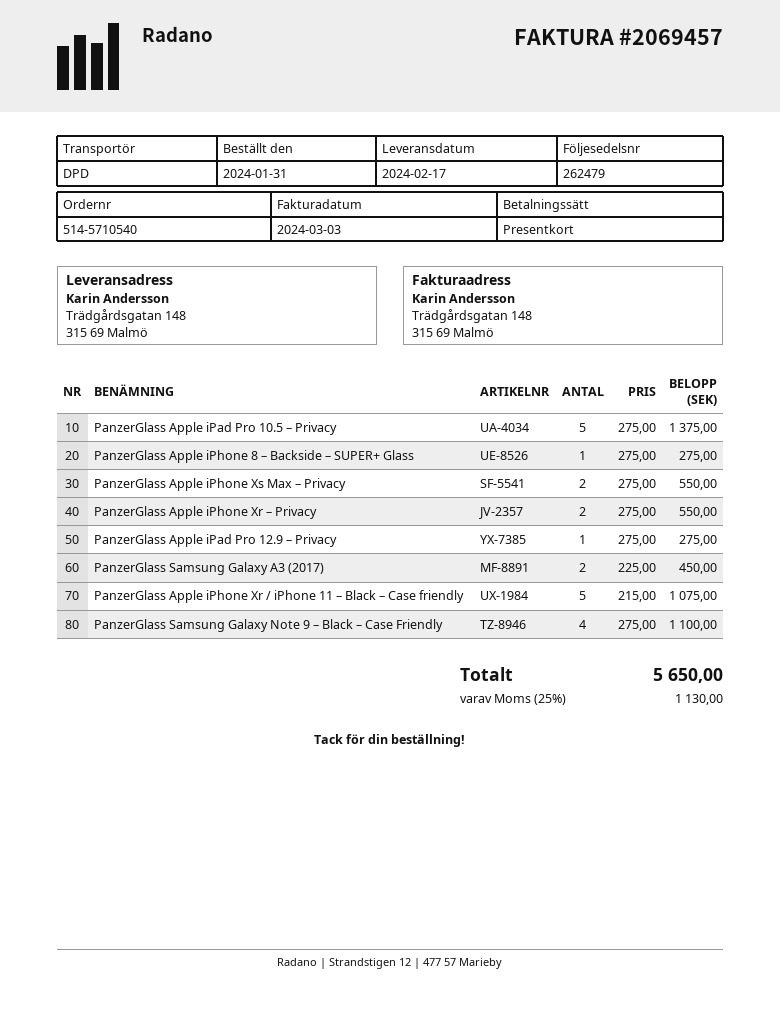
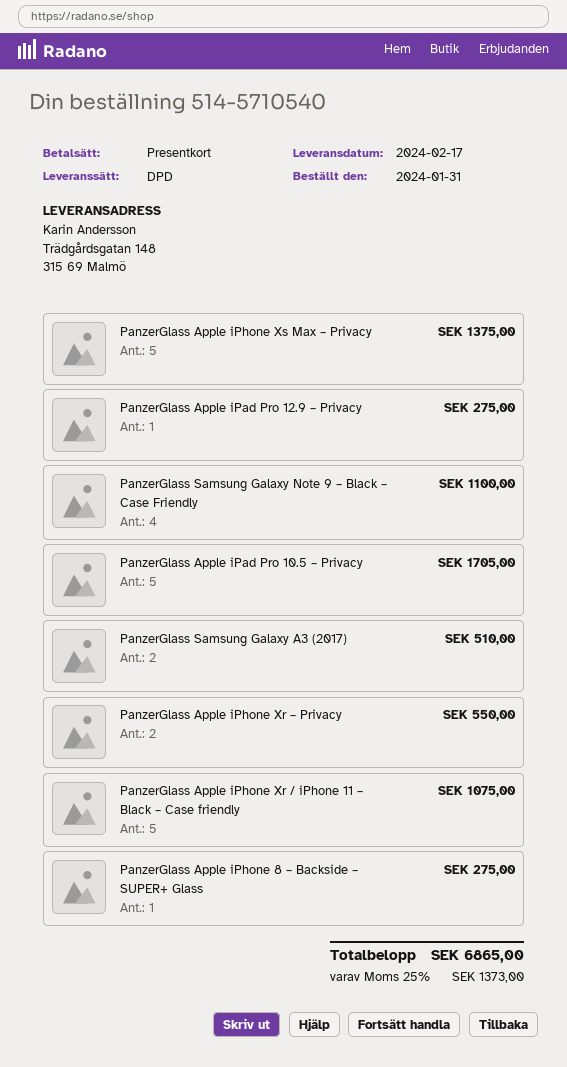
PanzerGlass Apple iPad Pro 10.5 – Privacy: 5 for 1375.00 -> 5 for 1705.00
PanzerGlass Apple iPhone Xs Max – Privacy: 2 for 550.00 -> 5 for 1375.00
PanzerGlass Samsung Galaxy A3 (2017): 2 for 450.00 -> 2 for 510.00
tax: 25% = 1130.00 -> 25% = 1373.00
total: 5650.00 -> 6865.00

